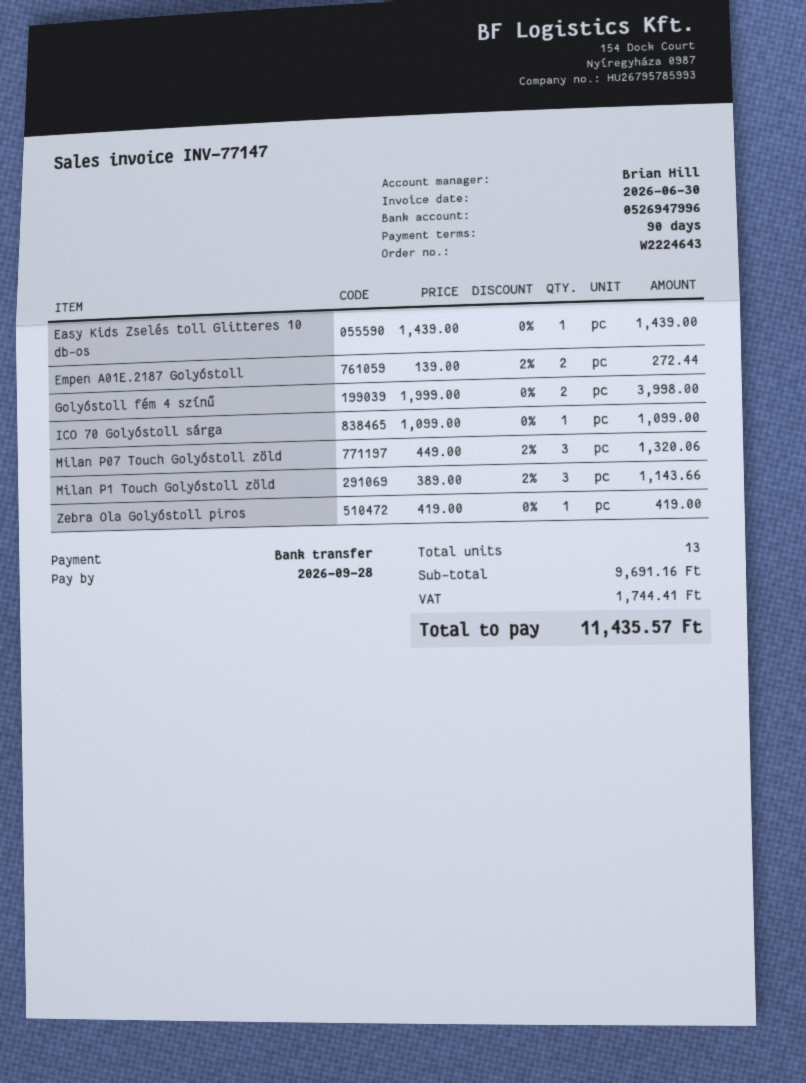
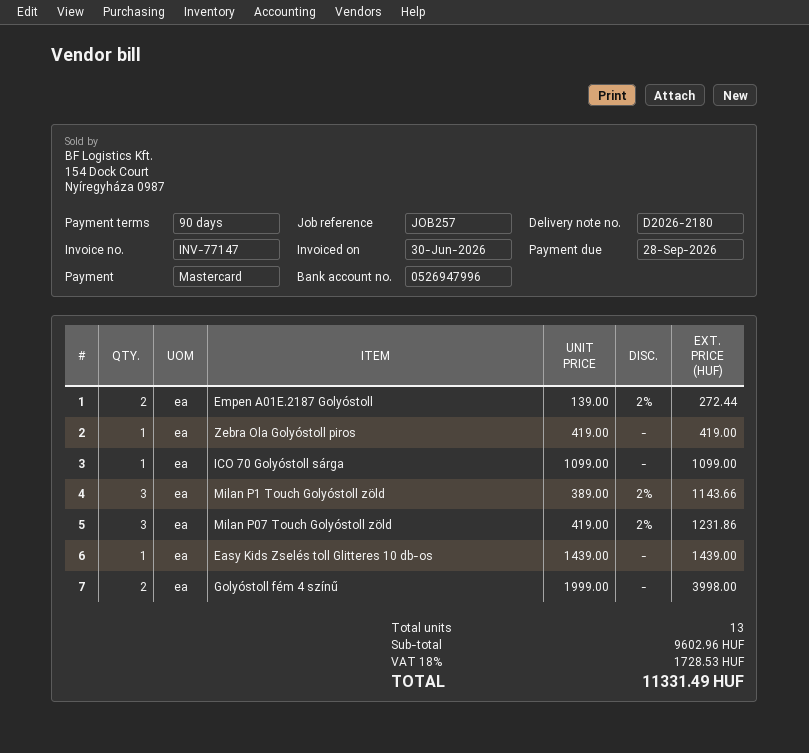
payment method: bank transfer -> Mastercard
Milan P07 Touch Golyóstoll zöld: 3 x 449.00 - 2% = 1320.06 -> 3 x 419.00 - 2% = 1231.86
subtotal: 9691.16 -> 9602.96
tax: 1744.41 -> 1728.53
total: 11435.57 -> 11331.49

